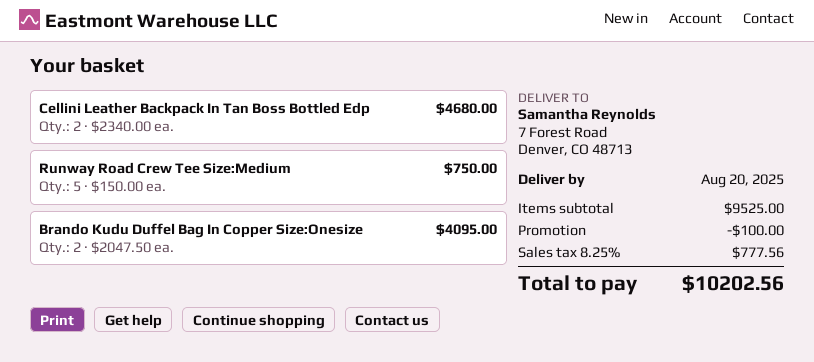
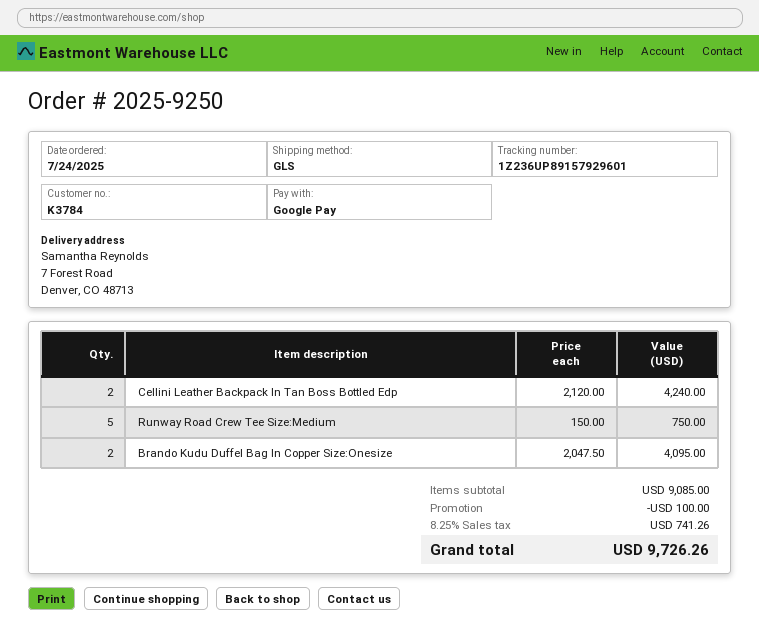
Cellini Leather Backpack In Tan Boss Bottled Edp: 2 x 2340.00 = 4680.00 -> 2 x 2120.00 = 4240.00
subtotal: 9525.00 -> 9085.00
tax: 8.25% = 777.56 -> 8.25% = 741.26
total: 10202.56 -> 9726.26

